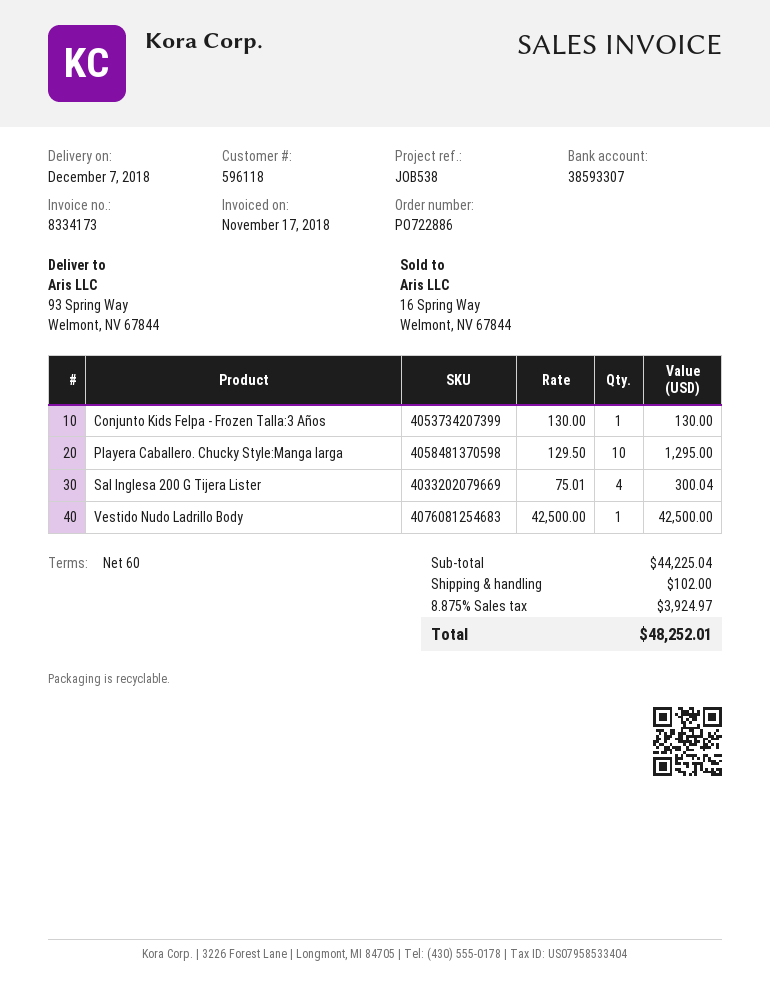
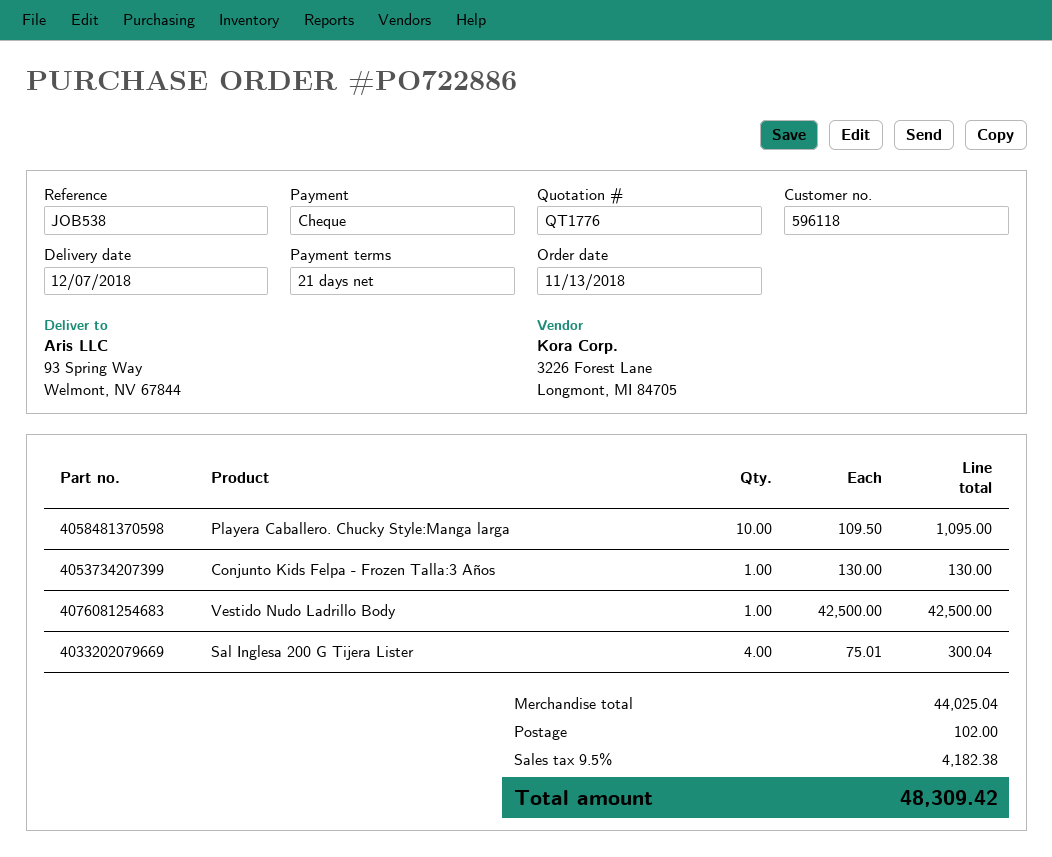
payment terms: 60 days -> 21 days
Playera Caballero. Chucky Style:Manga larga: 10 x 129.50 = 1295.00 -> 10 x 109.50 = 1095.00
subtotal: 44225.04 -> 44025.04
tax: 8.875% = 3924.97 -> 9.5% = 4182.38
total: 48252.01 -> 48309.42

